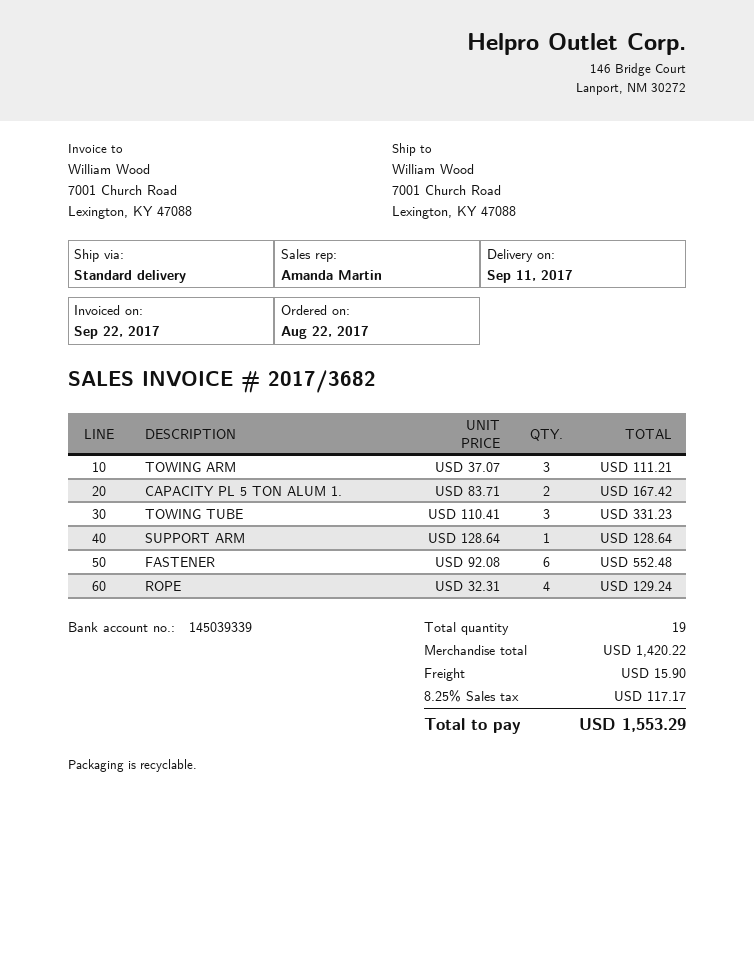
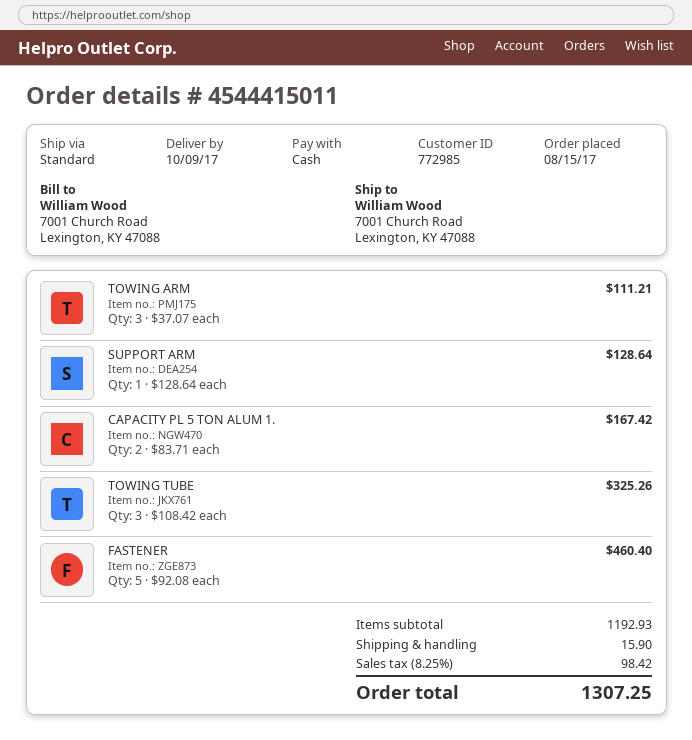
order date: 2017-08-22 -> 2017-08-15
delivery date: 2017-09-11 -> 2017-10-09
TOWING TUBE: 3 x 110.41 = 331.23 -> 3 x 108.42 = 325.26
FASTENER: 6 x 92.08 = 552.48 -> 5 x 92.08 = 460.40
ROPE: 4 x 32.31 = 129.24 -> none
subtotal: 1420.22 -> 1192.93
tax: 8.25% = 117.17 -> 8.25% = 98.42
total: 1553.29 -> 1307.25

